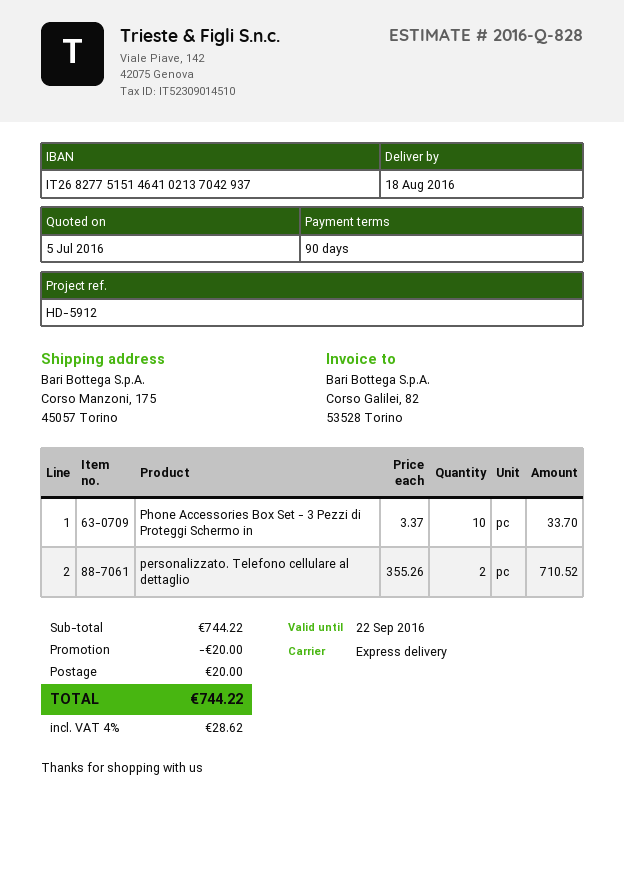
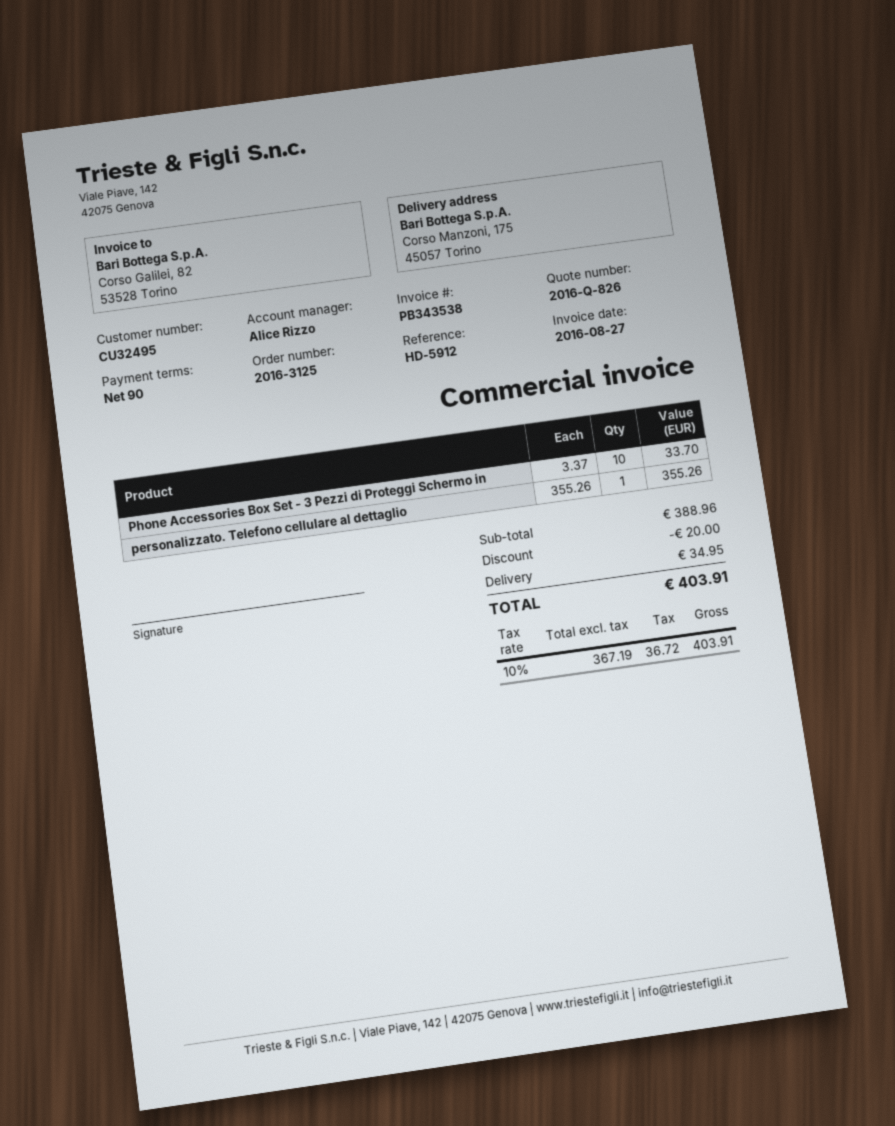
quote number: 2016-Q-828 -> 2016-Q-826
personalizzato. Telefono cellulare al dettaglio: 2 x 355.26 = 710.52 -> 1 x 355.26 = 355.26
subtotal: 744.22 -> 388.96
shipping: 20.00 -> 34.95
tax: 4% = 28.62 -> 10% = 36.72
total: 744.22 -> 403.91

